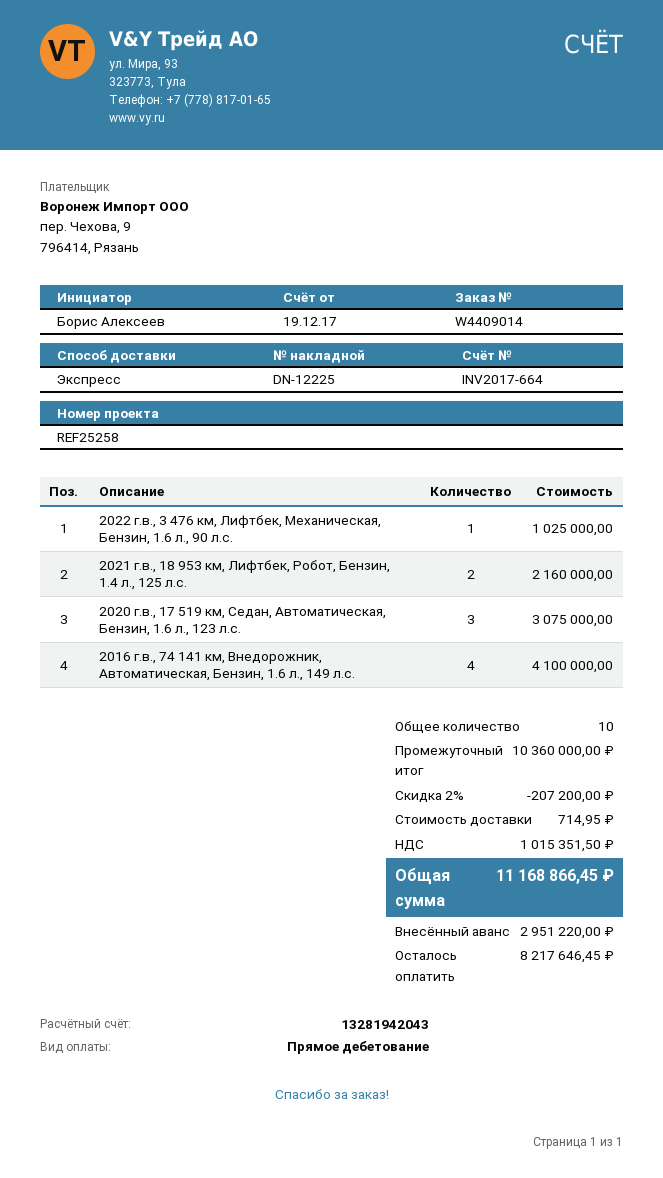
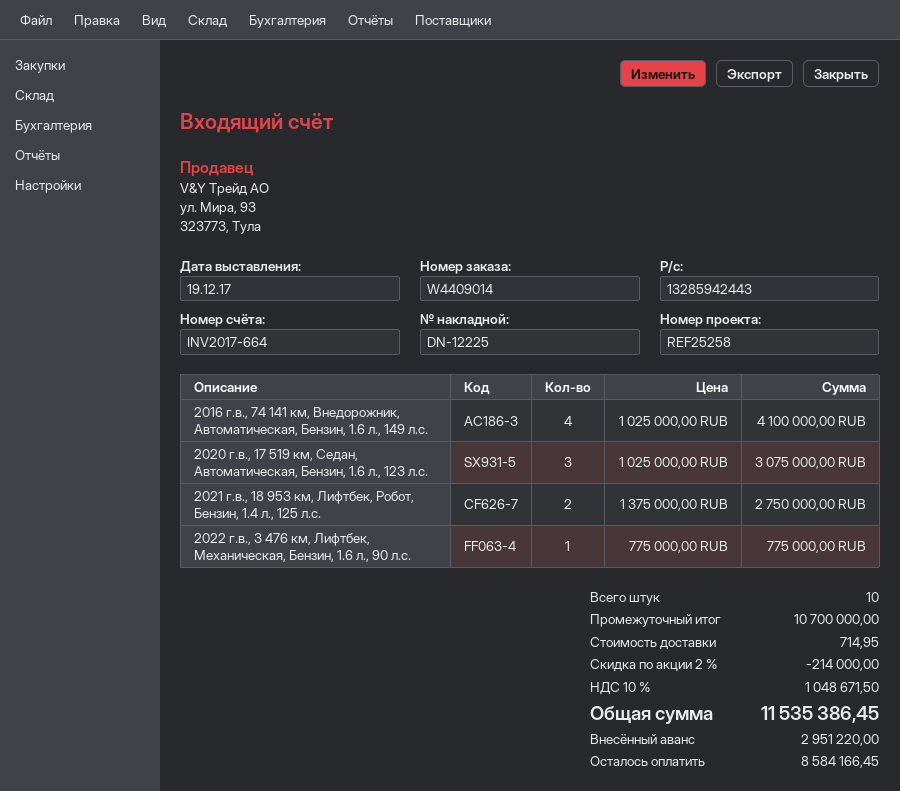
bank account: 13281942043 -> 13285942443
2022 г.в., 3 476 км, Лифтбек, Механическая, Бензин, 1.6 л., 90 л.с.: 1 for 1025000.00 -> 1 for 775000.00
2021 г.в., 18 953 км, Лифтбек, Робот, Бензин, 1.4 л., 125 л.с.: 2 for 2160000.00 -> 2 for 2750000.00
subtotal: 10360000.00 -> 10700000.00
discount: 2% = 207200.00 -> 2% = 214000.00
tax: 1015351.50 -> 1048671.50
total: 11168866.45 -> 11535386.45
balance: 8217646.45 -> 8584166.45

